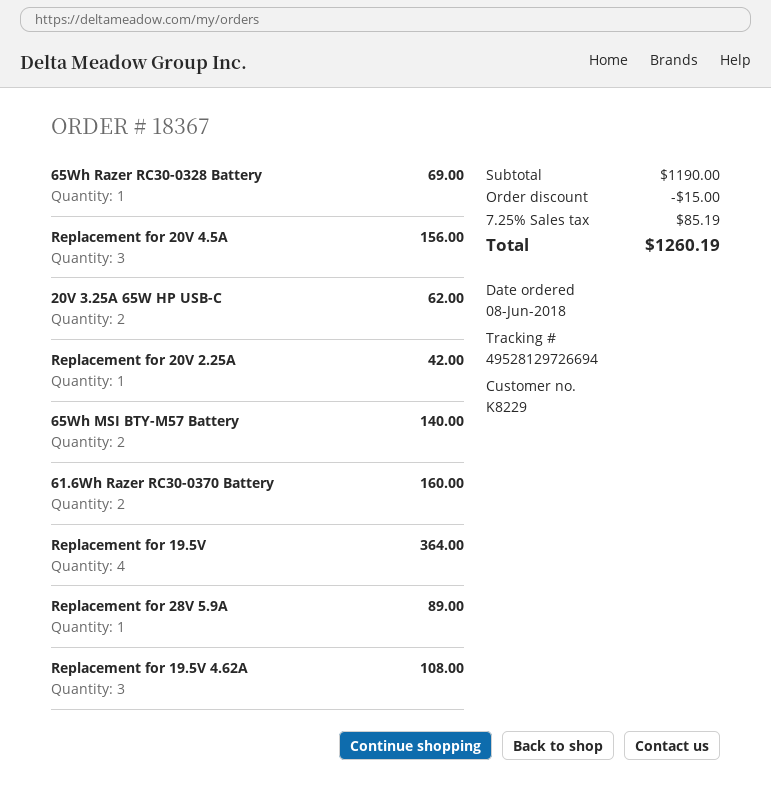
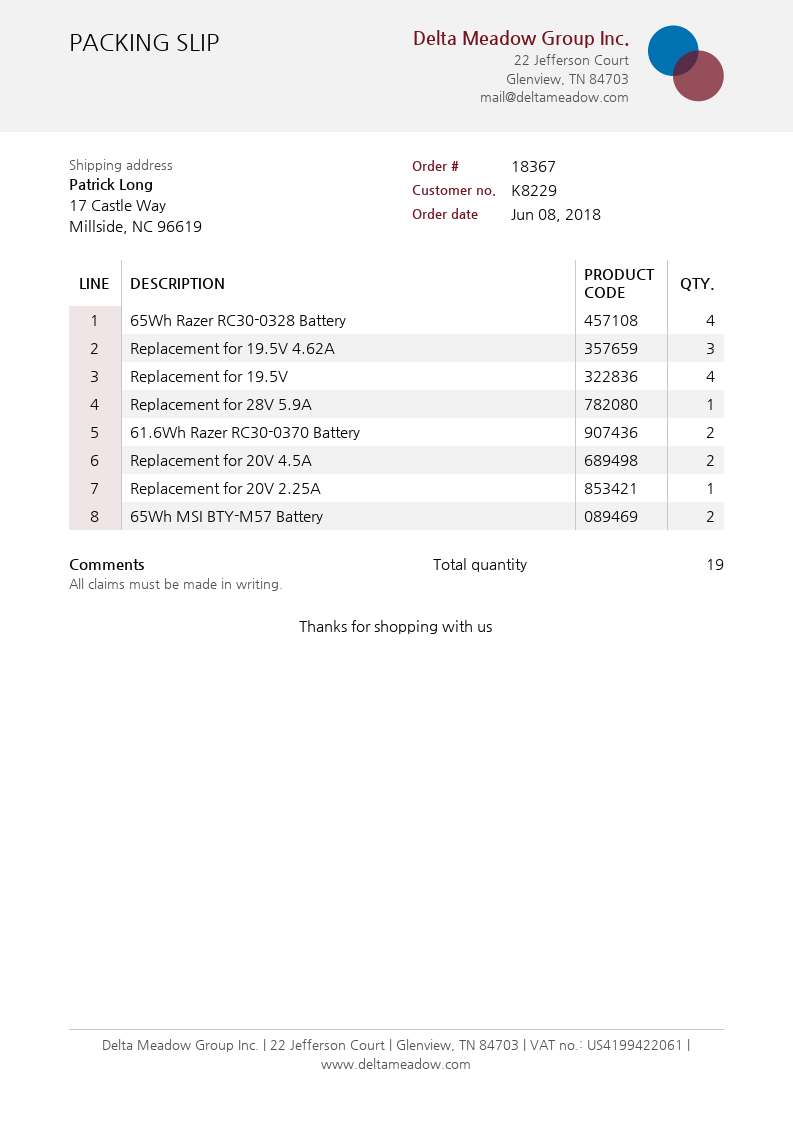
65Wh Razer RC30-0328 Battery: 1 -> 4
Replacement for 20V 4.5A: 3 -> 2
20V 3.25A 65W HP USB-C: 2 -> none

